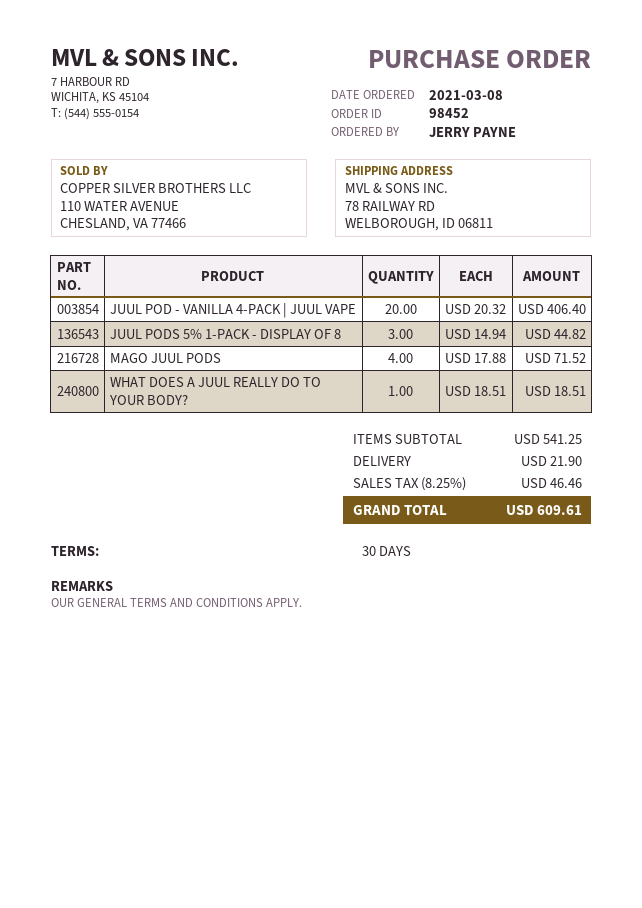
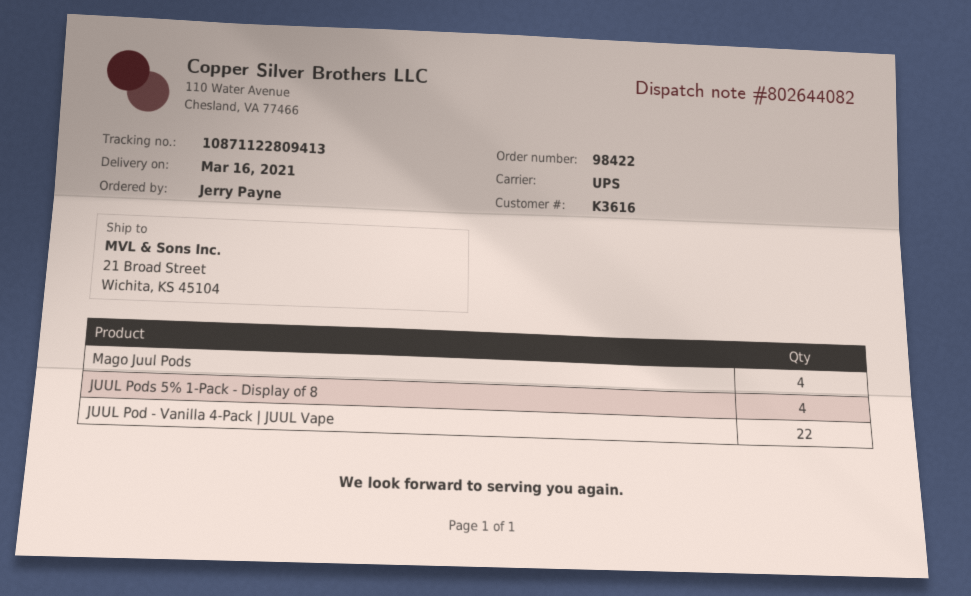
order number: 98452 -> 98422
ship to: 78 RAILWAY RD, WELBOROUGH, ID 06811 -> 21 Broad Street, Wichita, KS 45104
JUUL POD - VANILLA 4-PACK | JUUL VAPE: 20 -> 22
JUUL PODS 5% 1-PACK - DISPLAY OF 8: 3 -> 4
WHAT DOES A JUUL REALLY DO TO YOUR BODY?: 1 -> none

